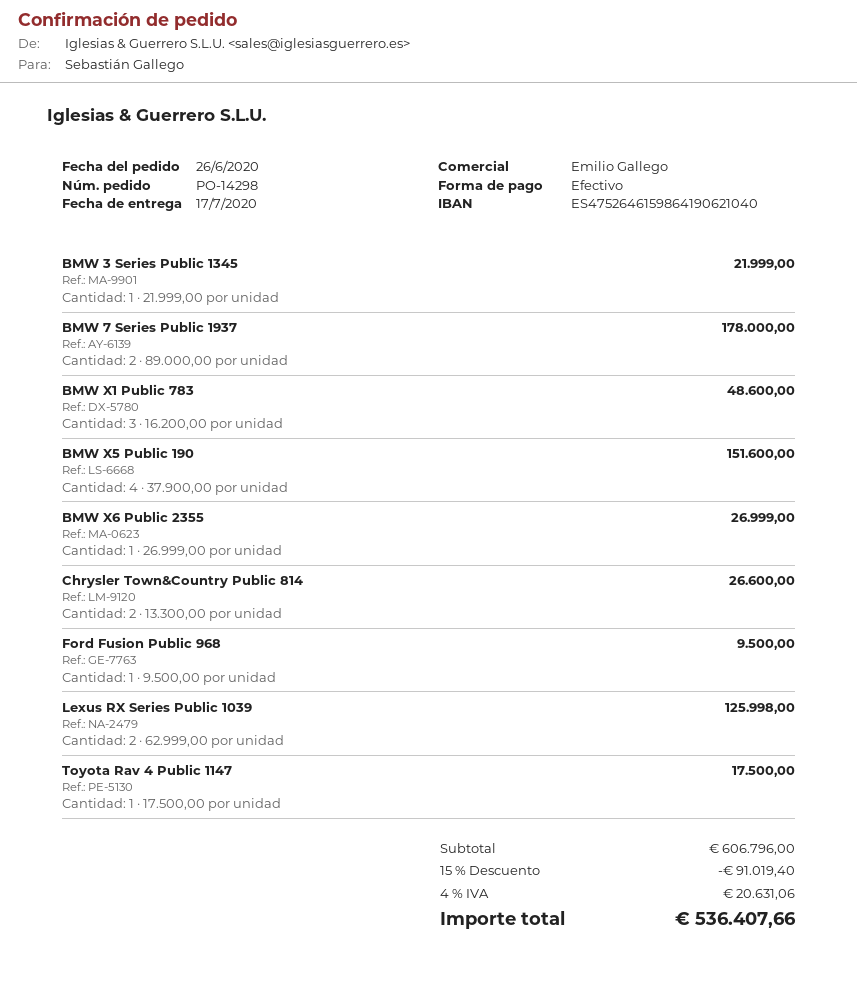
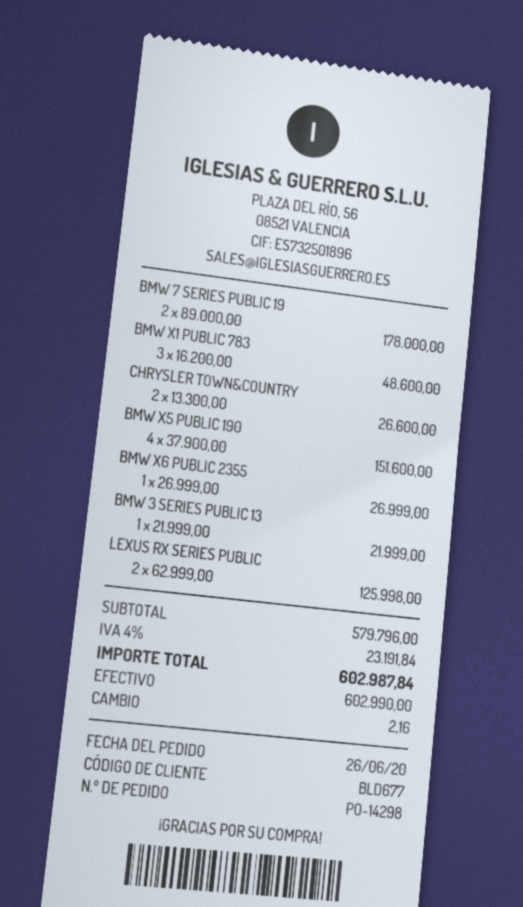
Ford Fusion Public 968: 1 x 9500.00 = 9500.00 -> none
Toyota Rav 4 Public 1147: 1 x 17500.00 = 17500.00 -> none
subtotal: 606796.00 -> 579796.00
discount: 15% = 91019.40 -> none
tax: 4% = 20631.06 -> 4% = 23191.84
total: 536407.66 -> 602987.84

